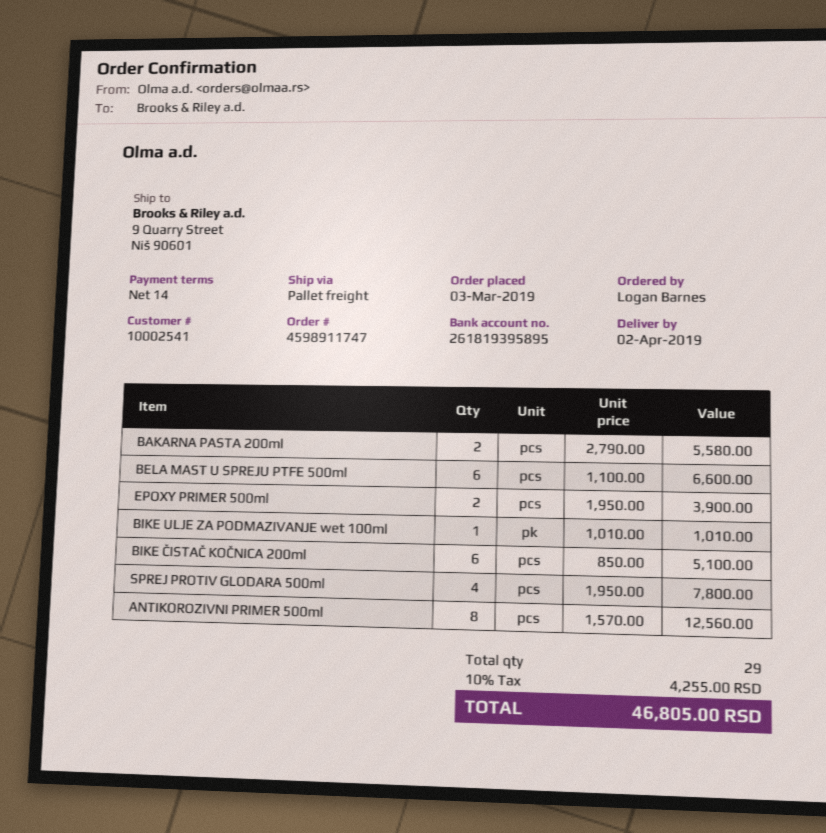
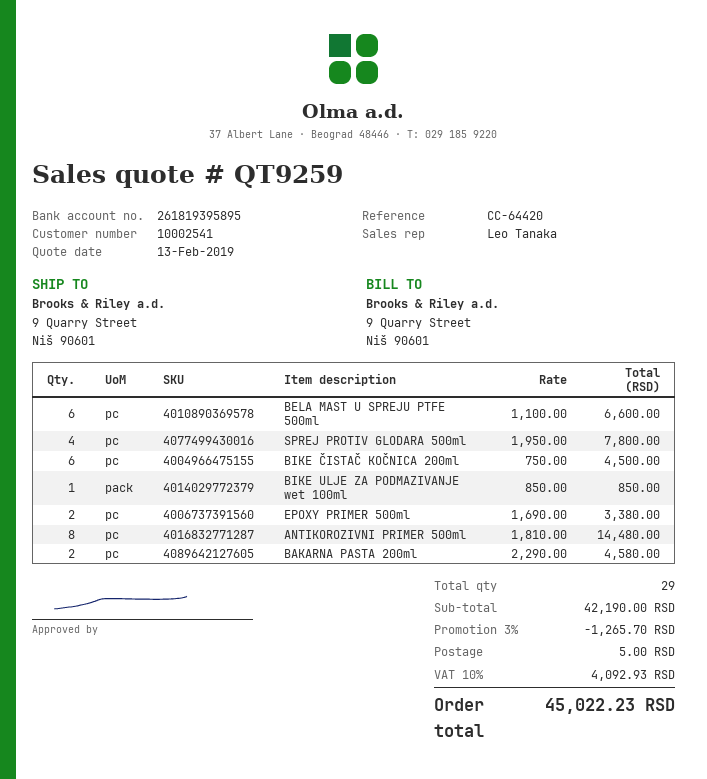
BAKARNA PASTA 200ml: 2 x 2790.00 = 5580.00 -> 2 x 2290.00 = 4580.00
EPOXY PRIMER 500ml: 2 x 1950.00 = 3900.00 -> 2 x 1690.00 = 3380.00
BIKE ULJE ZA PODMAZIVANJE wet 100ml: 1 x 1010.00 = 1010.00 -> 1 x 850.00 = 850.00
BIKE ČISTAČ KOČNICA 200ml: 6 x 850.00 = 5100.00 -> 6 x 750.00 = 4500.00
ANTIKOROZIVNI PRIMER 500ml: 8 x 1570.00 = 12560.00 -> 8 x 1810.00 = 14480.00
discount: none -> 3% = 1265.70
shipping: none -> 5.00
tax: 10% = 4255.00 -> 10% = 4092.93
total: 46805.00 -> 45022.23

